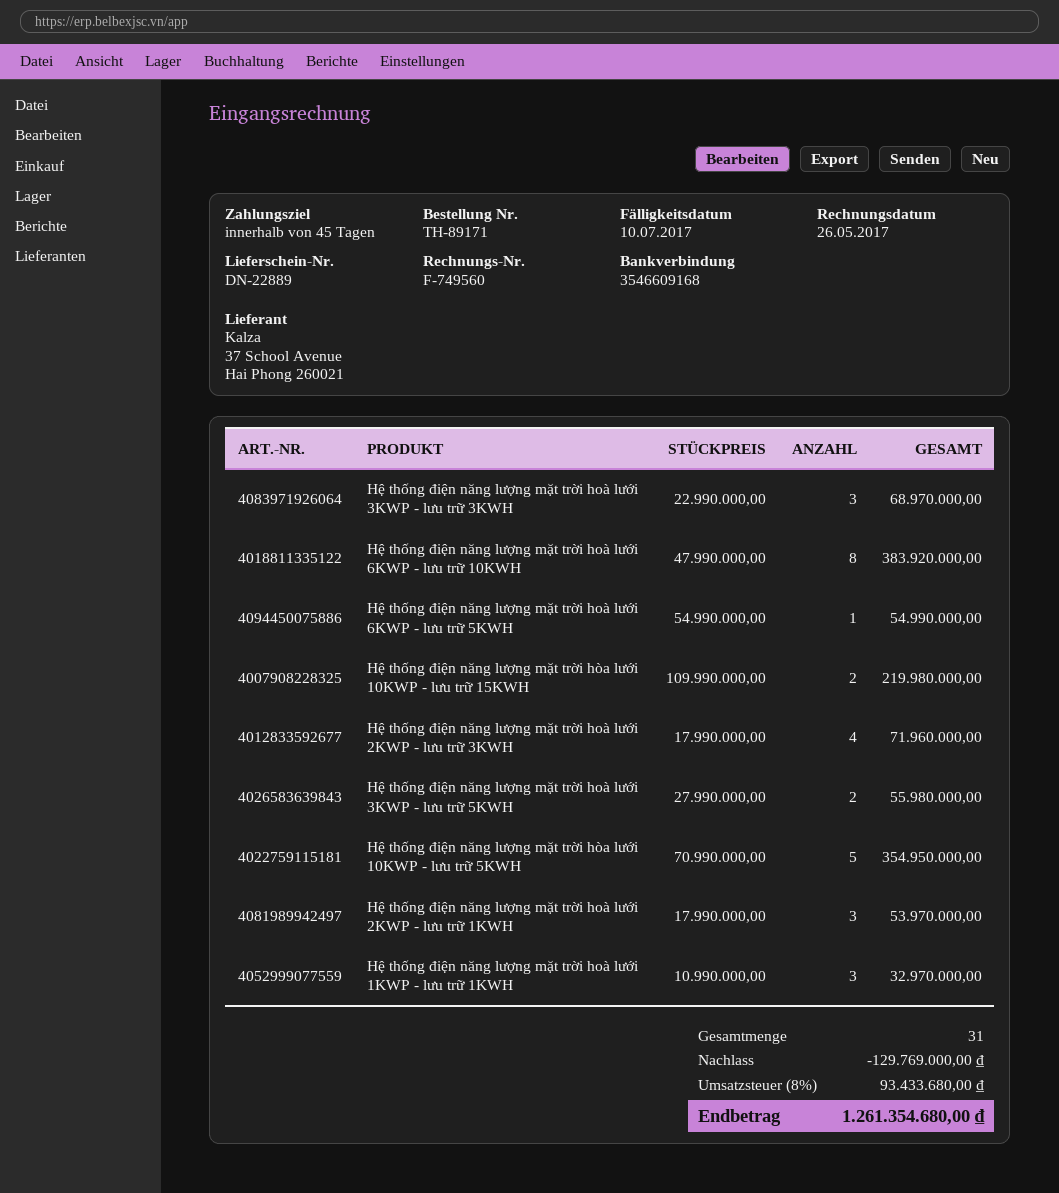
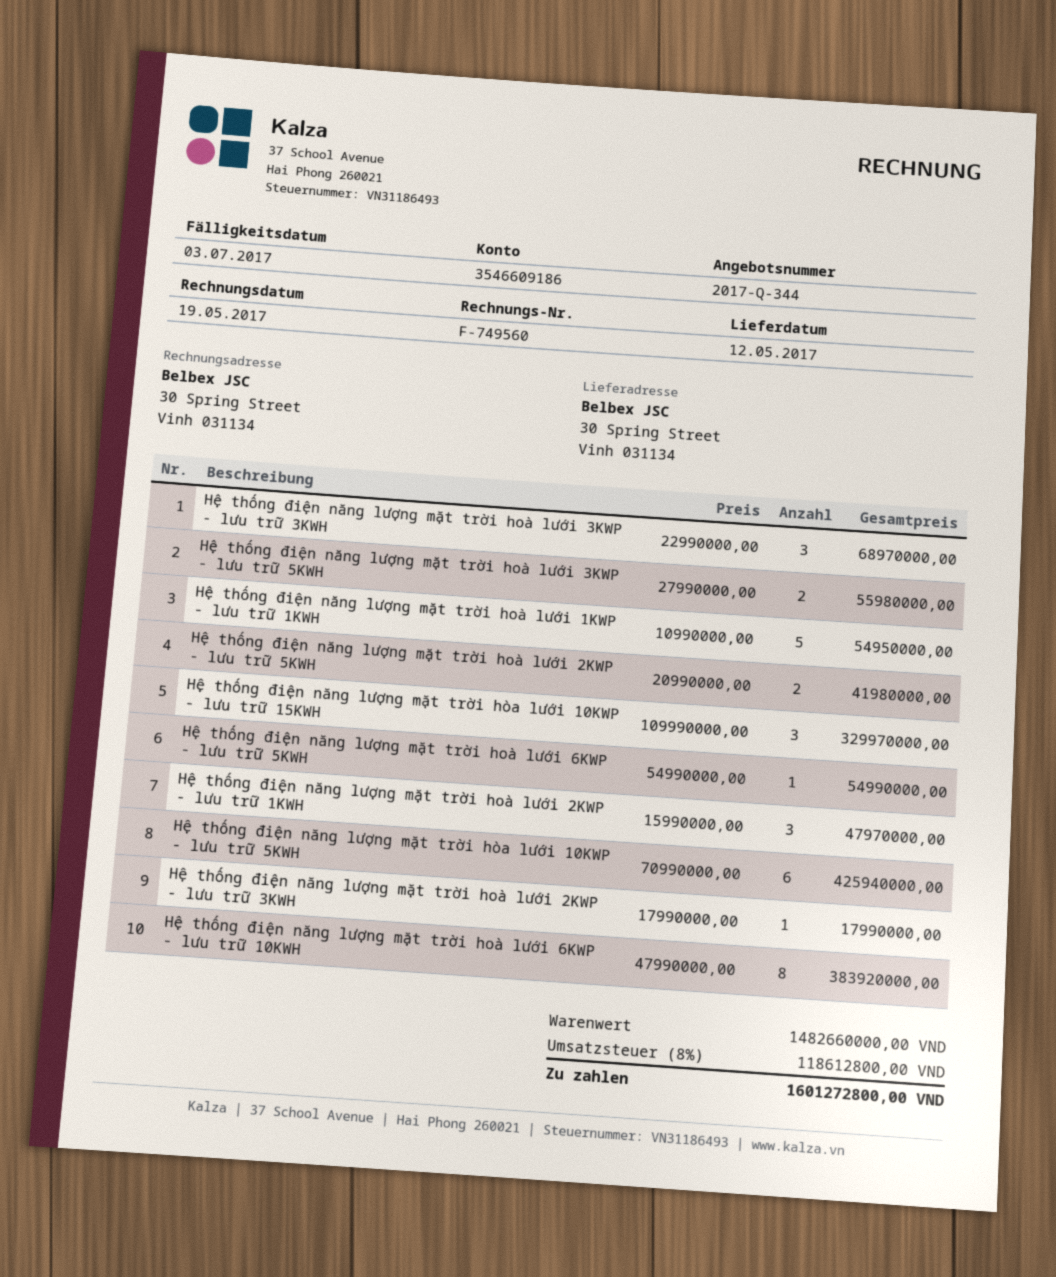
invoice date: 2017-05-26 -> 2017-05-19
due date: 2017-07-10 -> 2017-07-03
bank account: 3546609168 -> 3546609186
Hệ thống điện năng lượng mặt trời hòa lưới 10KWP - lưu trữ 15KWH: 2 x 109990000.00 = 219980000.00 -> 3 x 109990000.00 = 329970000.00
Hệ thống điện năng lượng mặt trời hoà lưới 2KWP - lưu trữ 3KWH: 4 x 17990000.00 = 71960000.00 -> 1 x 17990000.00 = 17990000.00
Hệ thống điện năng lượng mặt trời hòa lưới 10KWP - lưu trữ 5KWH: 5 x 70990000.00 = 354950000.00 -> 6 x 70990000.00 = 425940000.00
Hệ thống điện năng lượng mặt trời hoà lưới 2KWP - lưu trữ 1KWH: 3 x 17990000.00 = 53970000.00 -> 3 x 15990000.00 = 47970000.00
Hệ thống điện năng lượng mặt trời hoà lưới 1KWP - lưu trữ 1KWH: 3 x 10990000.00 = 32970000.00 -> 5 x 10990000.00 = 54950000.00
Hệ thống điện năng lượng mặt trời hoà lưới 2KWP - lưu trữ 5KWH: none -> 2 x 20990000.00 = 41980000.00
discount: 129769000.00 -> none
tax: 8% = 93433680.00 -> 8% = 118612800.00
total: 1261354680.00 -> 1601272800.00

